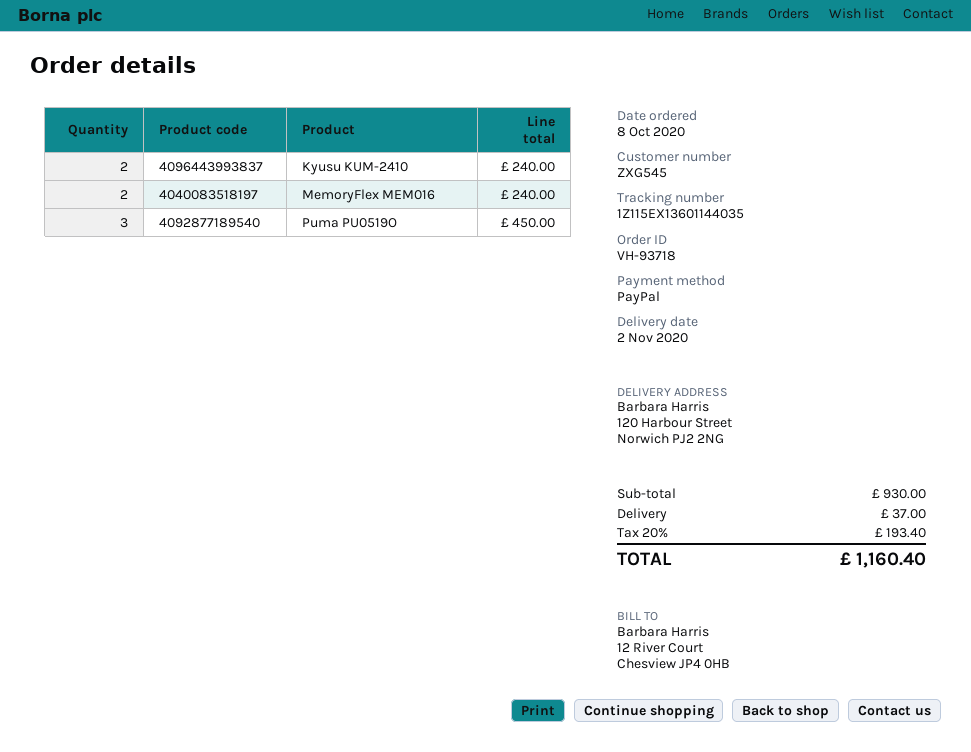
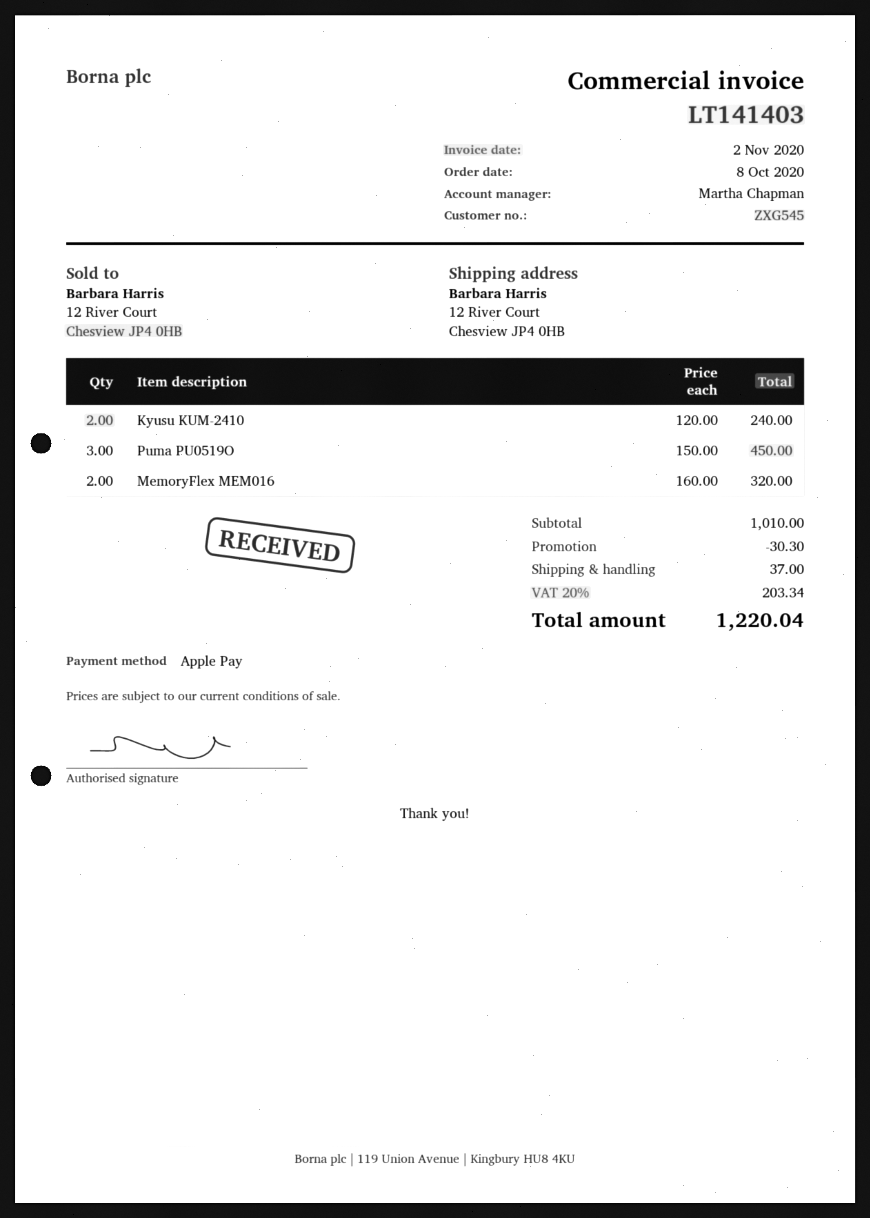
payment method: PayPal -> Apple Pay
ship to: 120 Harbour Street, Norwich PJ2 2NG -> 12 River Court, Chesview JP4 0HB
MemoryFlex MEM016: 2 for 240.00 -> 2 for 320.00
subtotal: 930.00 -> 1010.00
discount: none -> 30.30
tax: 20% = 193.40 -> 20% = 203.34
total: 1160.40 -> 1220.04

